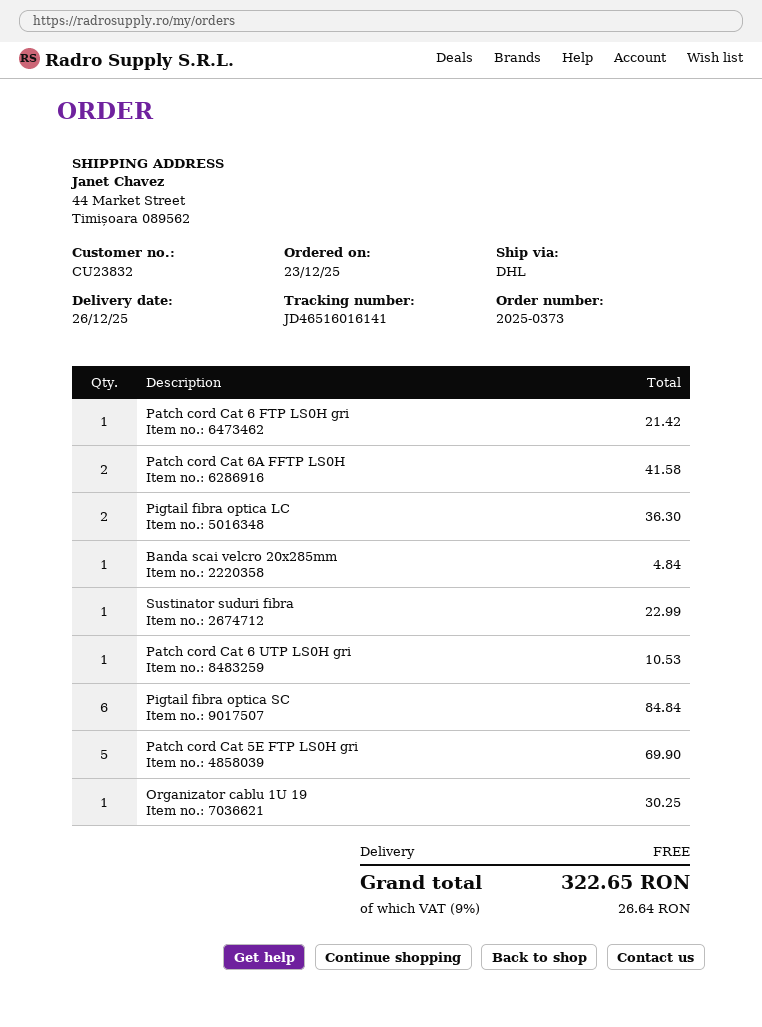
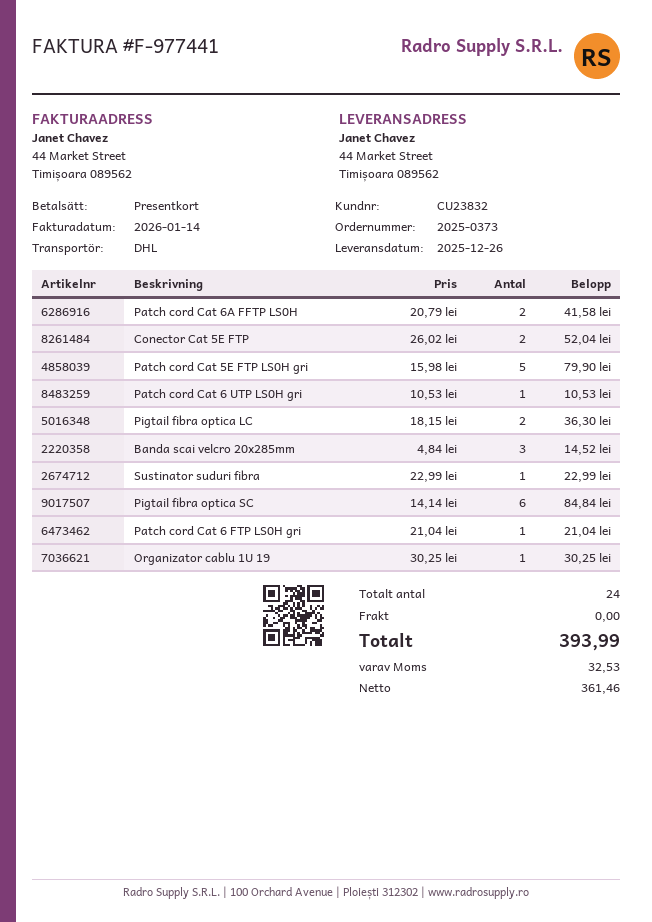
Patch cord Cat 6 FTP LS0H gri: 1 for 21.42 -> 1 for 21.04
Banda scai velcro 20x285mm: 1 for 4.84 -> 3 for 14.52
Patch cord Cat 5E FTP LS0H gri: 5 for 69.90 -> 5 for 79.90
Conector Cat 5E FTP: none -> 2 for 52.04
tax: 26.64 -> 32.53
total: 322.65 -> 393.99

